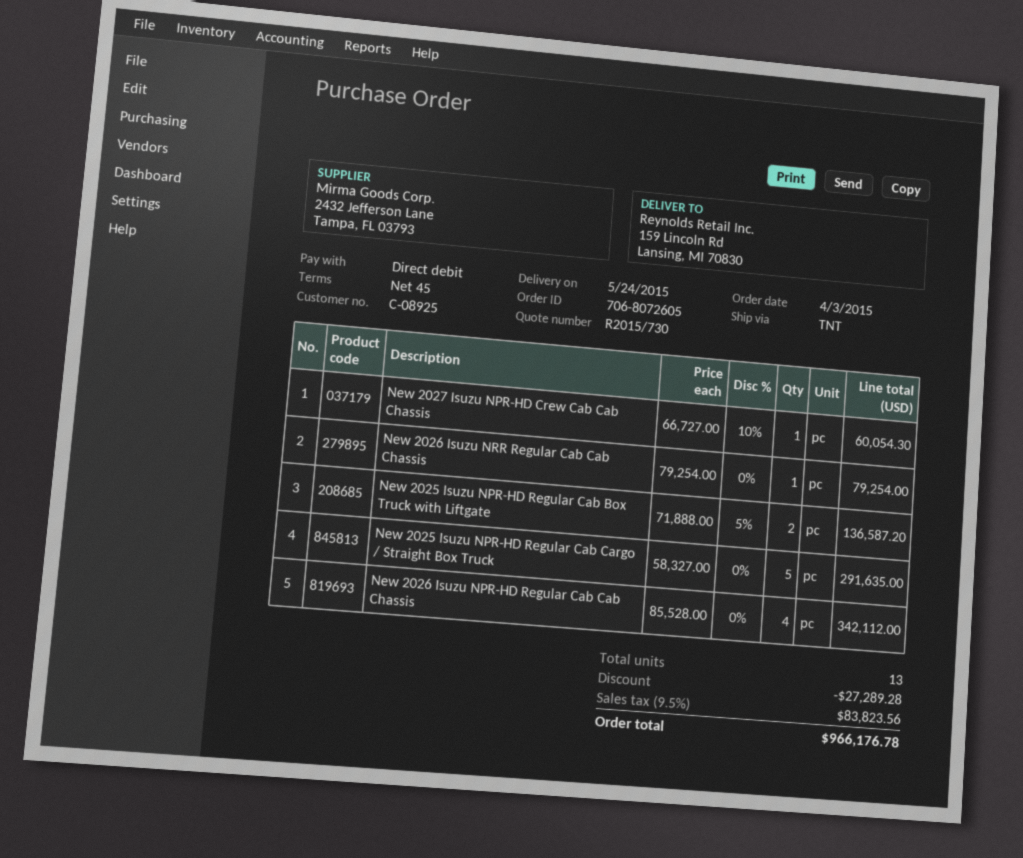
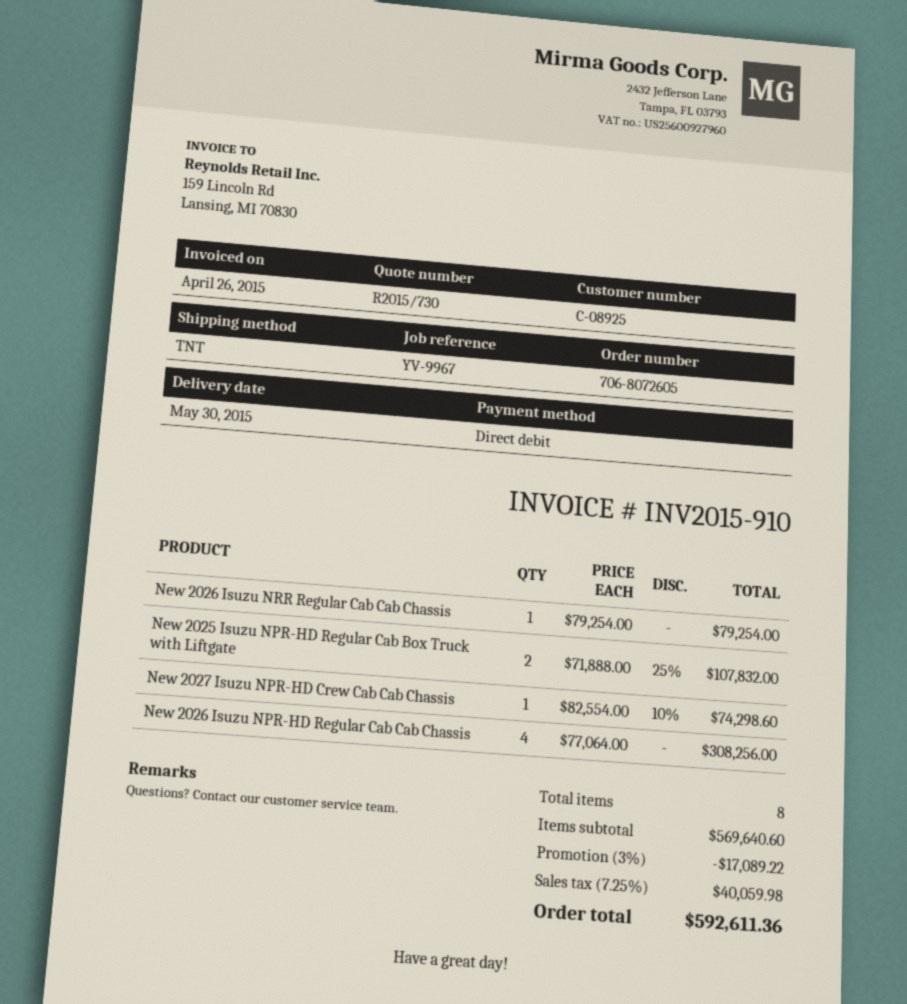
delivery date: 2015-05-24 -> 2015-05-30
New 2027 Isuzu NPR-HD Crew Cab Cab Chassis: 1 x 66727.00 - 10% = 60054.30 -> 1 x 82554.00 - 10% = 74298.60
New 2025 Isuzu NPR-HD Regular Cab Box Truck with Liftgate: 2 x 71888.00 - 5% = 136587.20 -> 2 x 71888.00 - 25% = 107832.00
New 2025 Isuzu NPR-HD Regular Cab Cargo / Straight Box Truck: 5 x 58327.00 = 291635.00 -> none
New 2026 Isuzu NPR-HD Regular Cab Cab Chassis: 4 x 85528.00 = 342112.00 -> 4 x 77064.00 = 308256.00
total quantity: 13 -> 8
discount: 27289.28 -> 17089.22
tax: 9.5% = 83823.56 -> 7.25% = 40059.98
total: 966176.78 -> 592611.36

